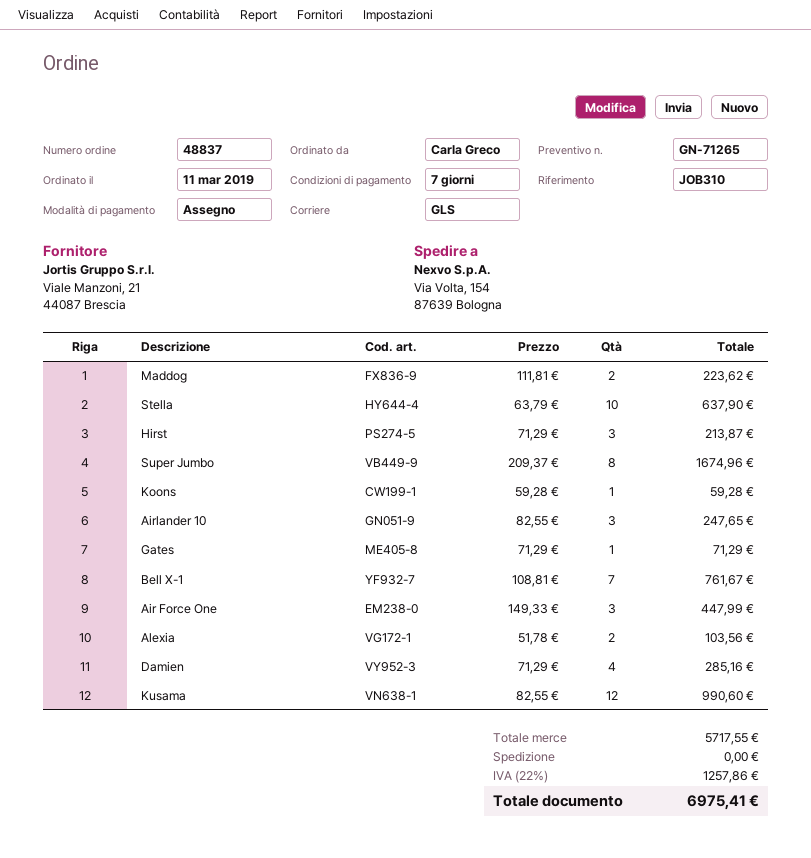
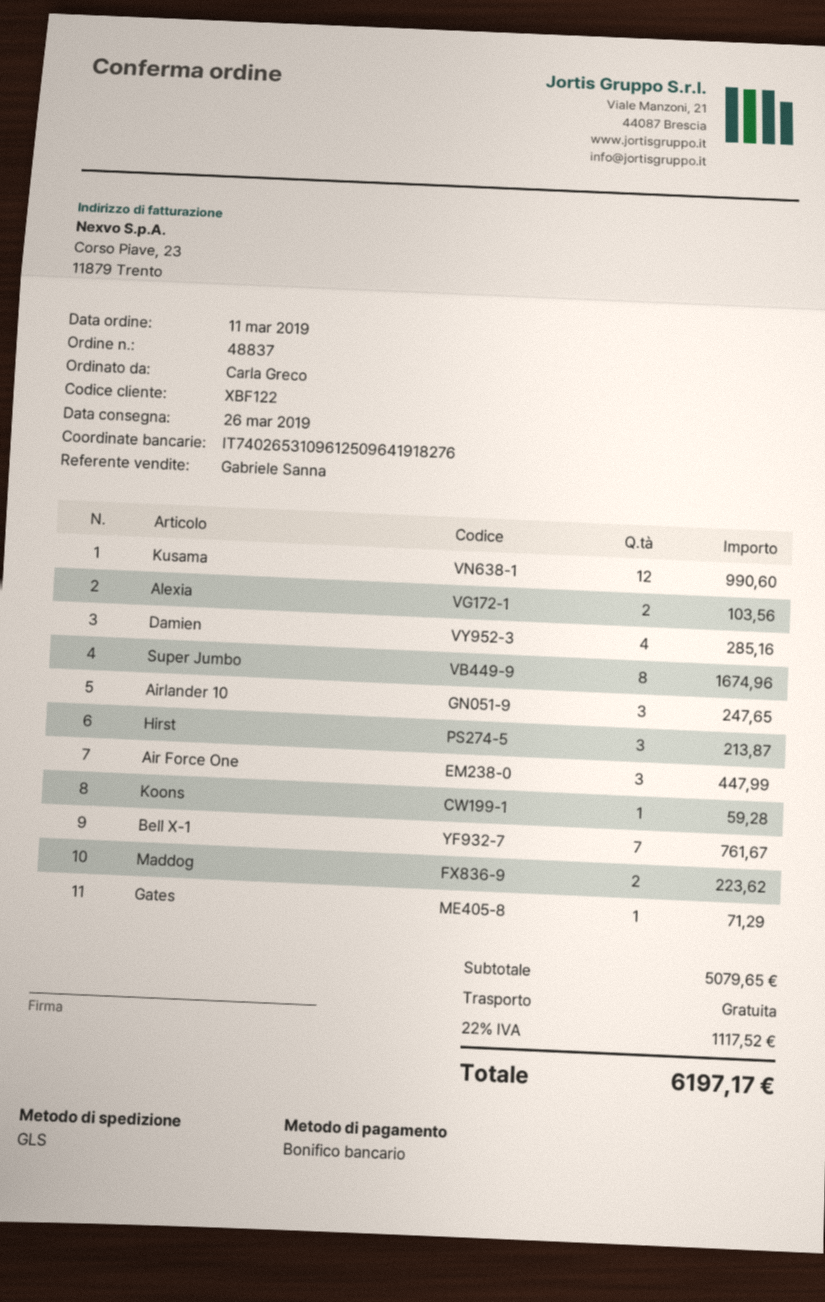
payment method: cheque -> bank transfer
Stella: 10 for 637.90 -> none
subtotal: 5717.55 -> 5079.65
tax: 22% = 1257.86 -> 22% = 1117.52
total: 6975.41 -> 6197.17

